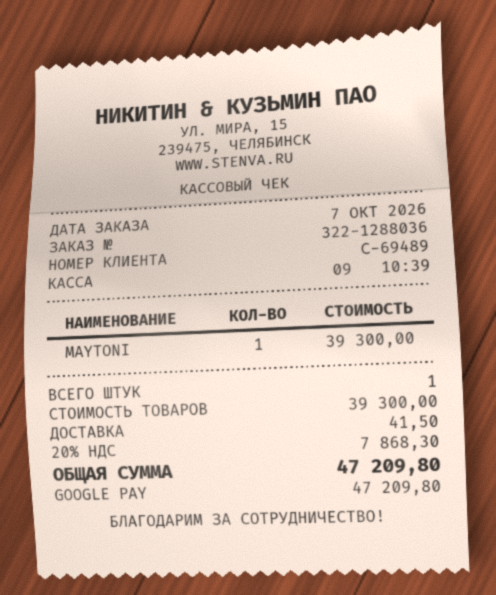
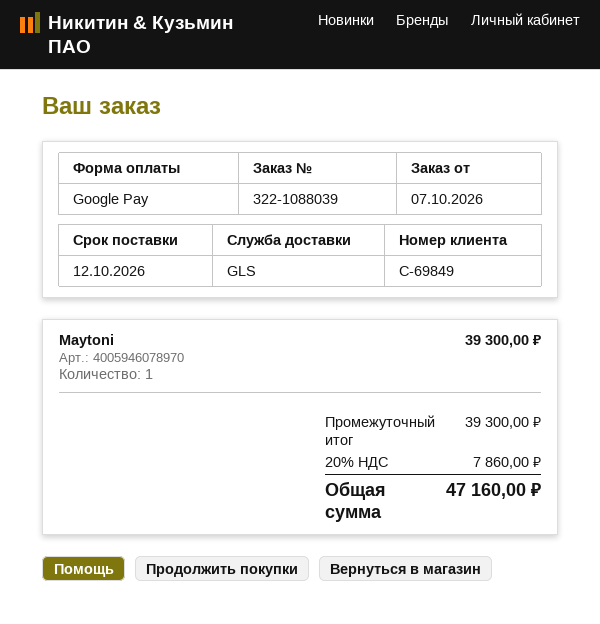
order number: 322-1288036 -> 322-1088039
customer number: C-69489 -> C-69849
shipping: 41.50 -> none
tax: 20% = 7868.30 -> 20% = 7860.00
total: 47209.80 -> 47160.00

